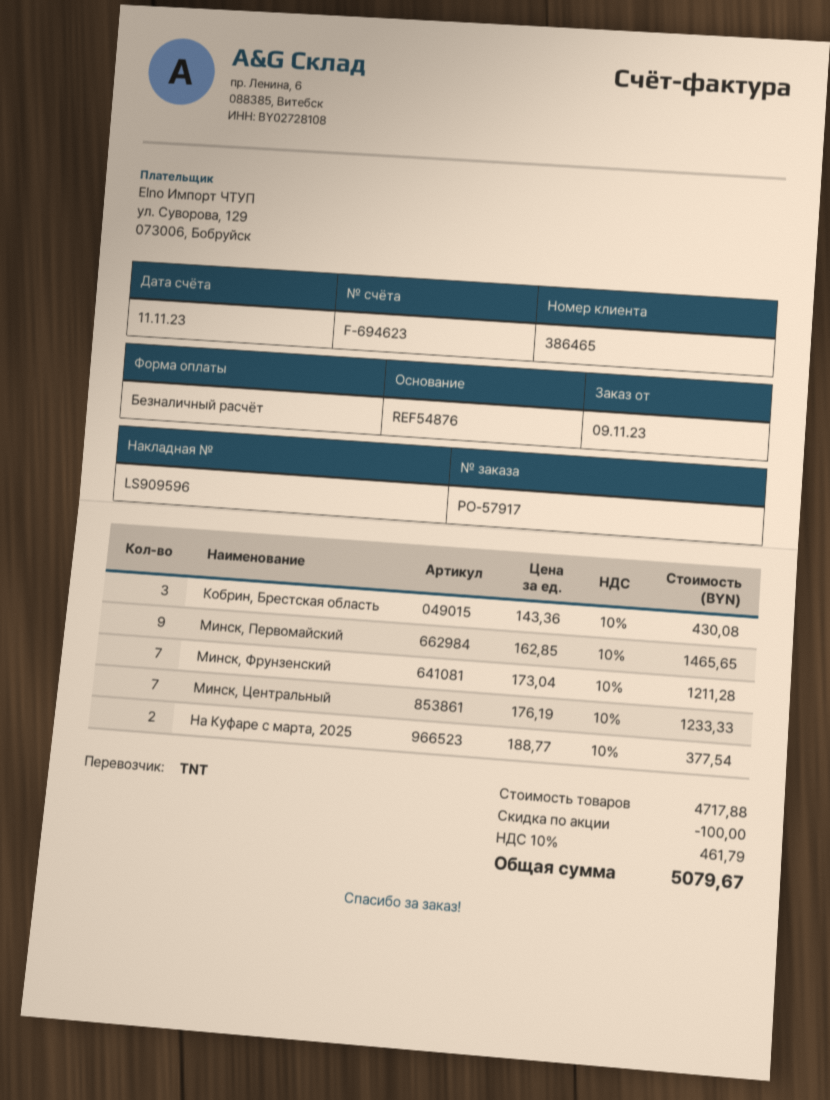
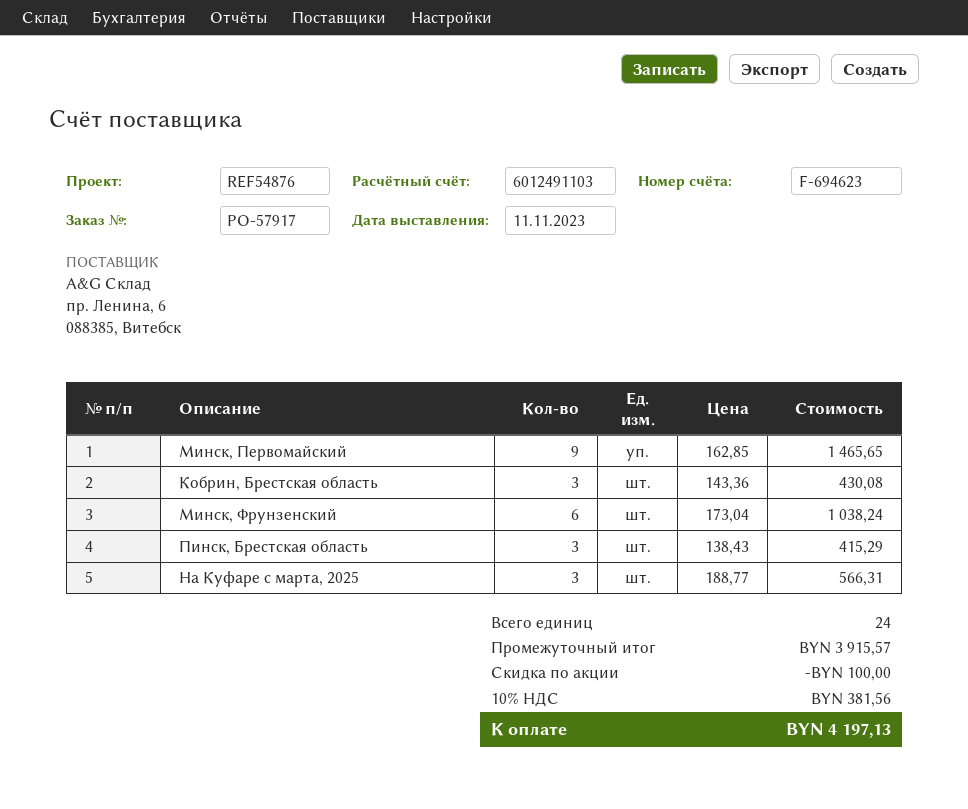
Минск, Фрунзенский: 7 x 173.04 = 1211.28 -> 6 x 173.04 = 1038.24
Минск, Центральный: 7 x 176.19 = 1233.33 -> none
На Куфаре с марта, 2025: 2 x 188.77 = 377.54 -> 3 x 188.77 = 566.31
Пинск, Брестская область: none -> 3 x 138.43 = 415.29
subtotal: 4717.88 -> 3915.57
tax: 10% = 461.79 -> 10% = 381.56
total: 5079.67 -> 4197.13

